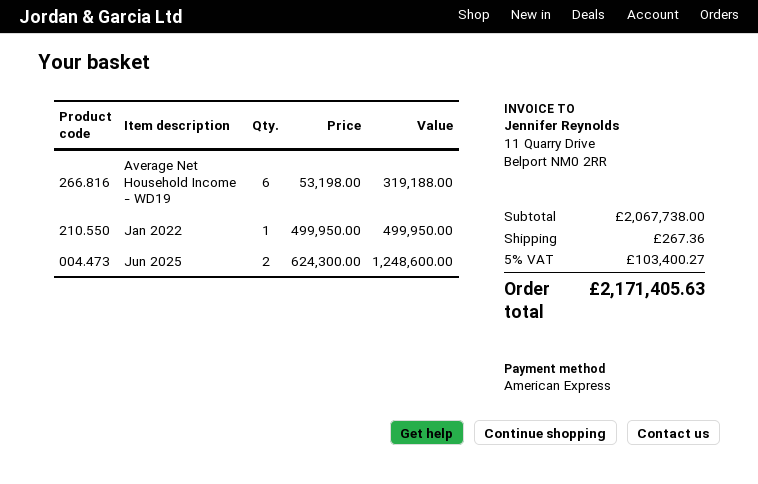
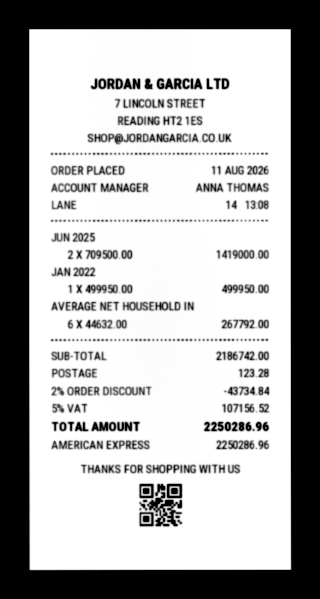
Average Net Household Income - WD19: 6 x 53198.00 = 319188.00 -> 6 x 44632.00 = 267792.00
Jun 2025: 2 x 624300.00 = 1248600.00 -> 2 x 709500.00 = 1419000.00
subtotal: 2067738.00 -> 2186742.00
discount: none -> 2% = 43734.84
shipping: 267.36 -> 123.28
tax: 5% = 103400.27 -> 5% = 107156.52
total: 2171405.63 -> 2250286.96

